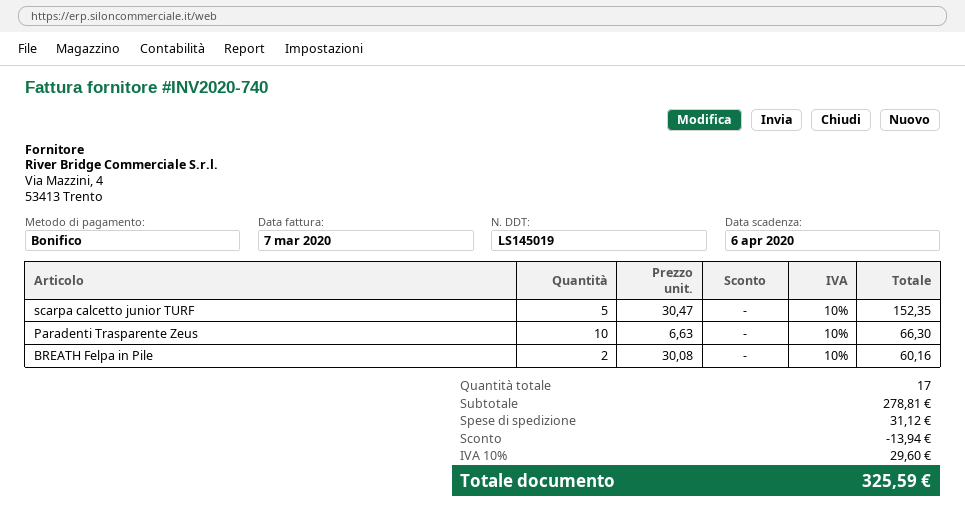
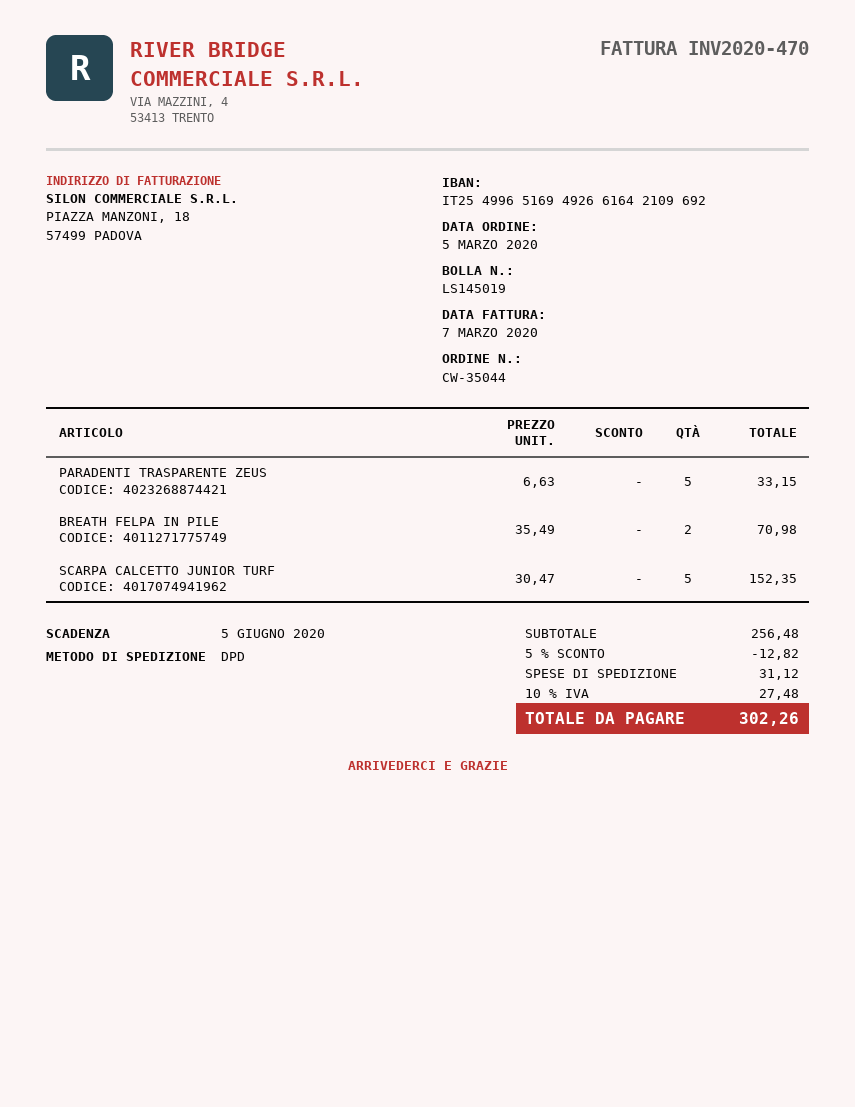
invoice number: INV2020-740 -> INV2020-470
due date: 2020-04-06 -> 2020-06-05
Paradenti Trasparente Zeus: 10 x 6.63 = 66.30 -> 5 x 6.63 = 33.15
BREATH Felpa in Pile: 2 x 30.08 = 60.16 -> 2 x 35.49 = 70.98
subtotal: 278.81 -> 256.48
discount: 13.94 -> 12.82
tax: 10% = 29.60 -> 10% = 27.48
total: 325.59 -> 302.26

